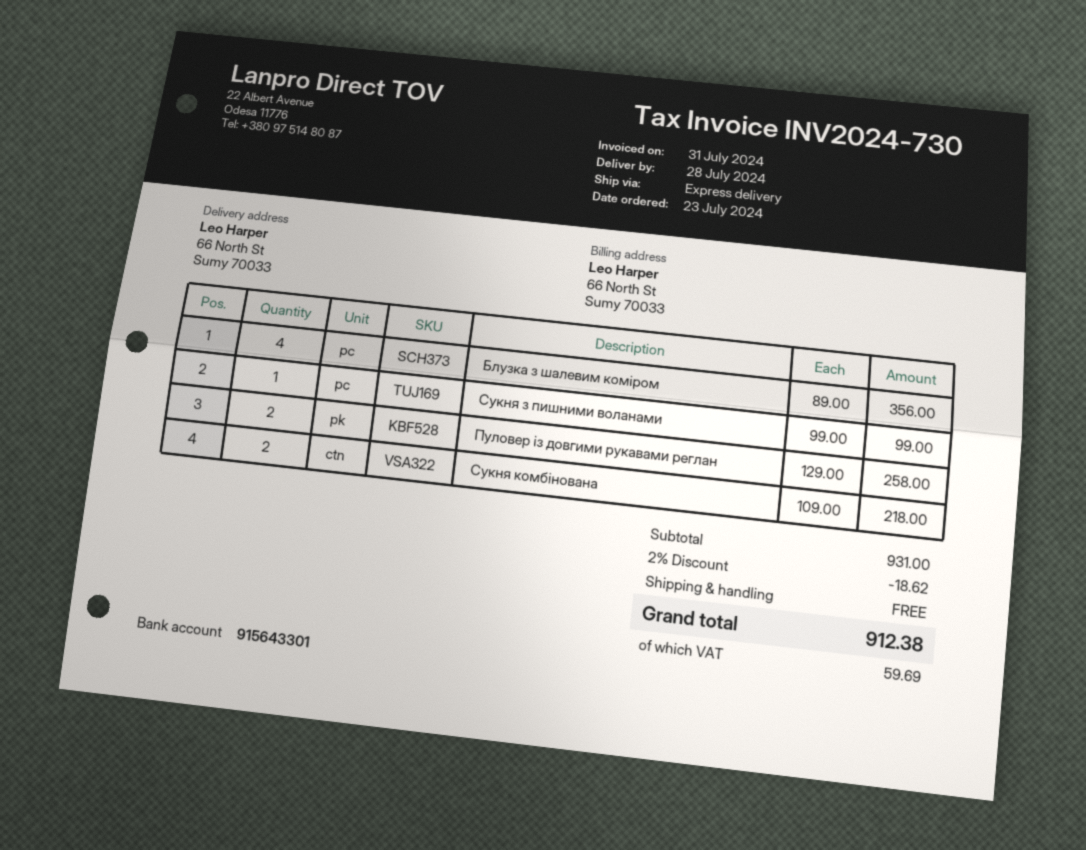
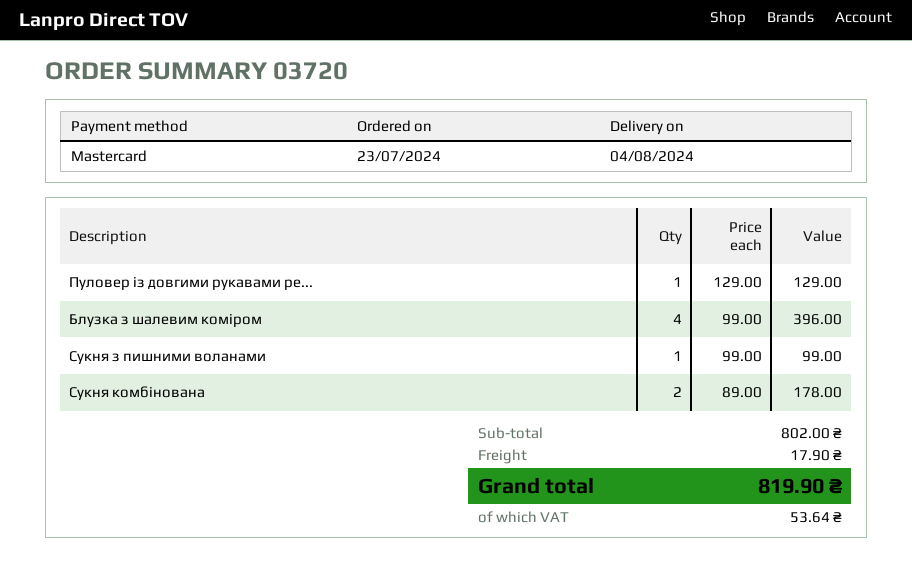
delivery date: 2024-07-28 -> 2024-08-04
Блузка з шалевим коміром: 4 x 89.00 = 356.00 -> 4 x 99.00 = 396.00
Пуловер із довгими рукавами реглан: 2 x 129.00 = 258.00 -> 1 x 129.00 = 129.00
Сукня комбінована: 2 x 109.00 = 218.00 -> 2 x 89.00 = 178.00
subtotal: 931.00 -> 802.00
discount: 2% = 18.62 -> none
shipping: 0.00 -> 17.90
tax: 59.69 -> 53.64
total: 912.38 -> 819.90

